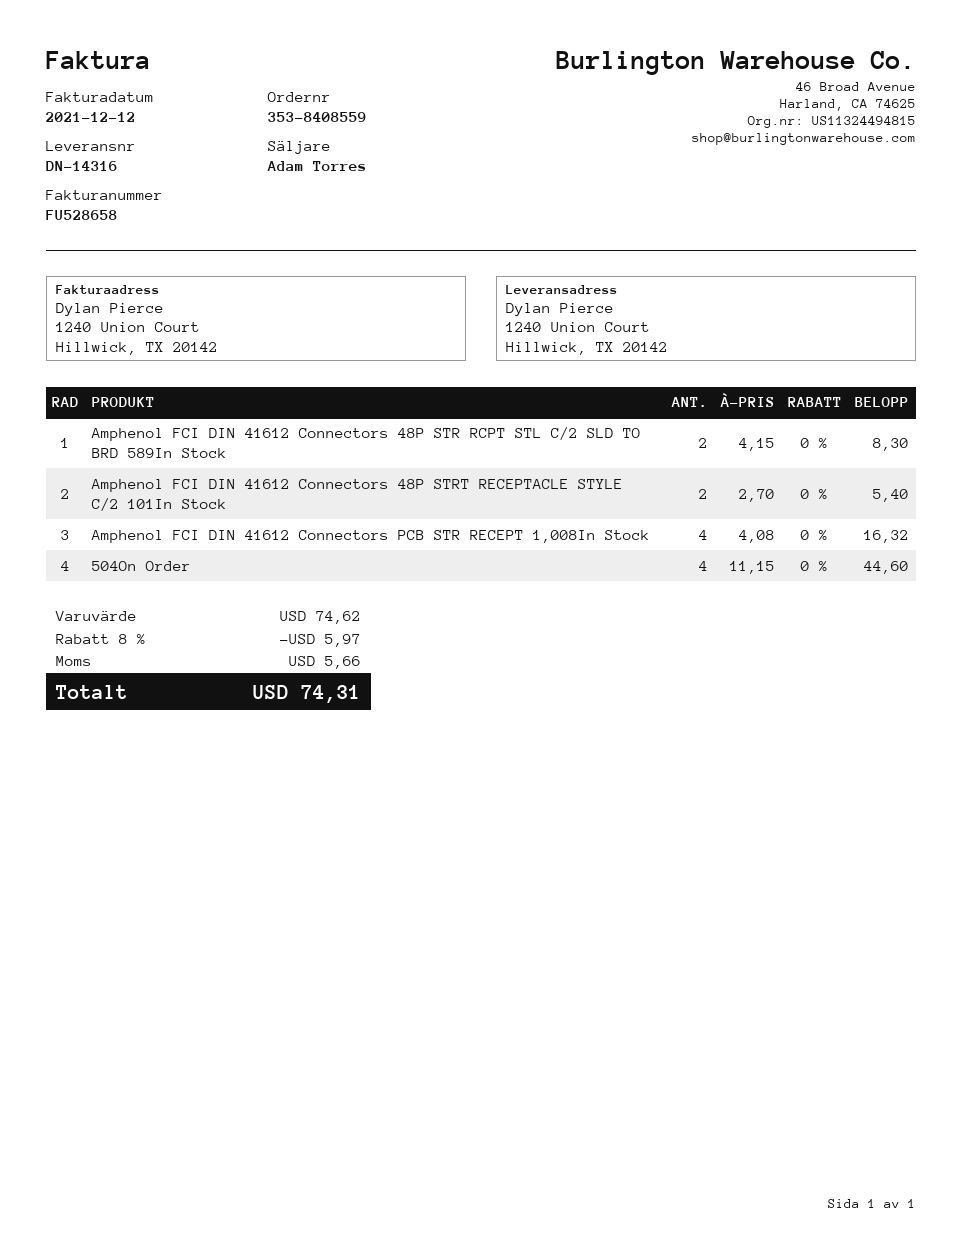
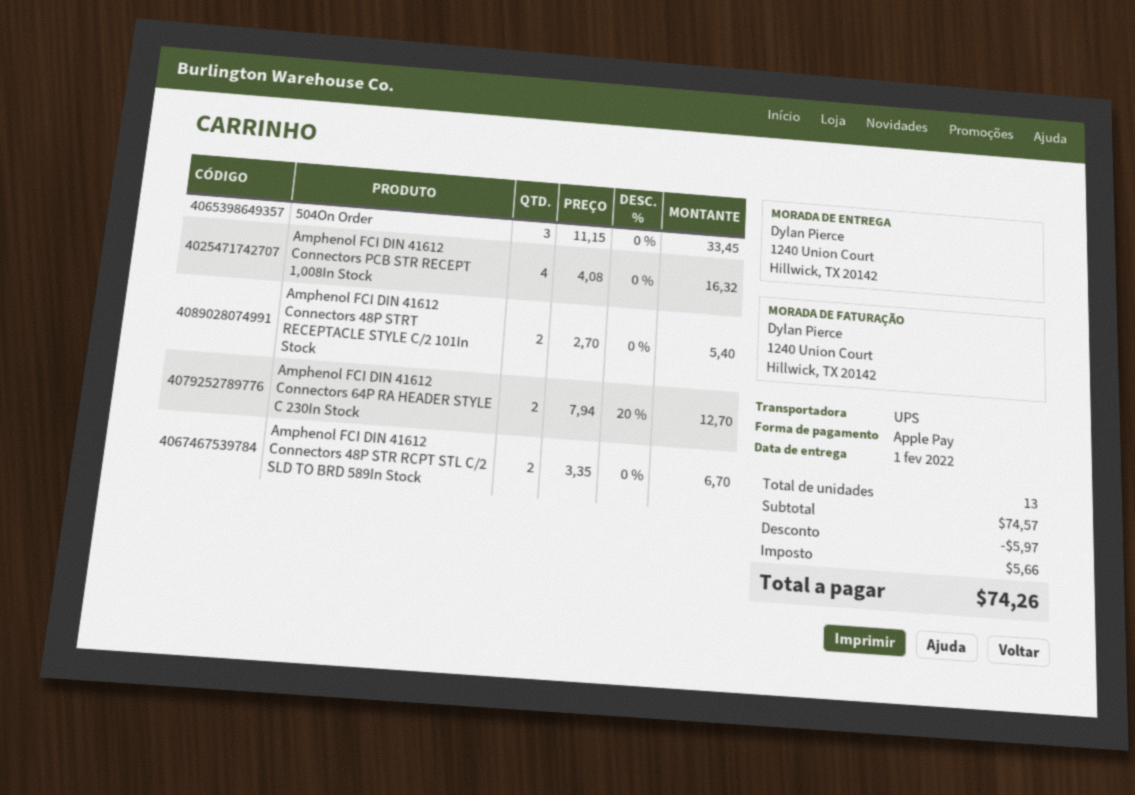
Amphenol FCI DIN 41612 Connectors 48P STR RCPT STL C/2 SLD TO BRD 589In Stock: 2 x 4.15 = 8.30 -> 2 x 3.35 = 6.70
504On Order: 4 x 11.15 = 44.60 -> 3 x 11.15 = 33.45
Amphenol FCI DIN 41612 Connectors 64P RA HEADER STYLE C 230In Stock: none -> 2 x 7.94 - 20% = 12.70
subtotal: 74.62 -> 74.57
total: 74.31 -> 74.26

